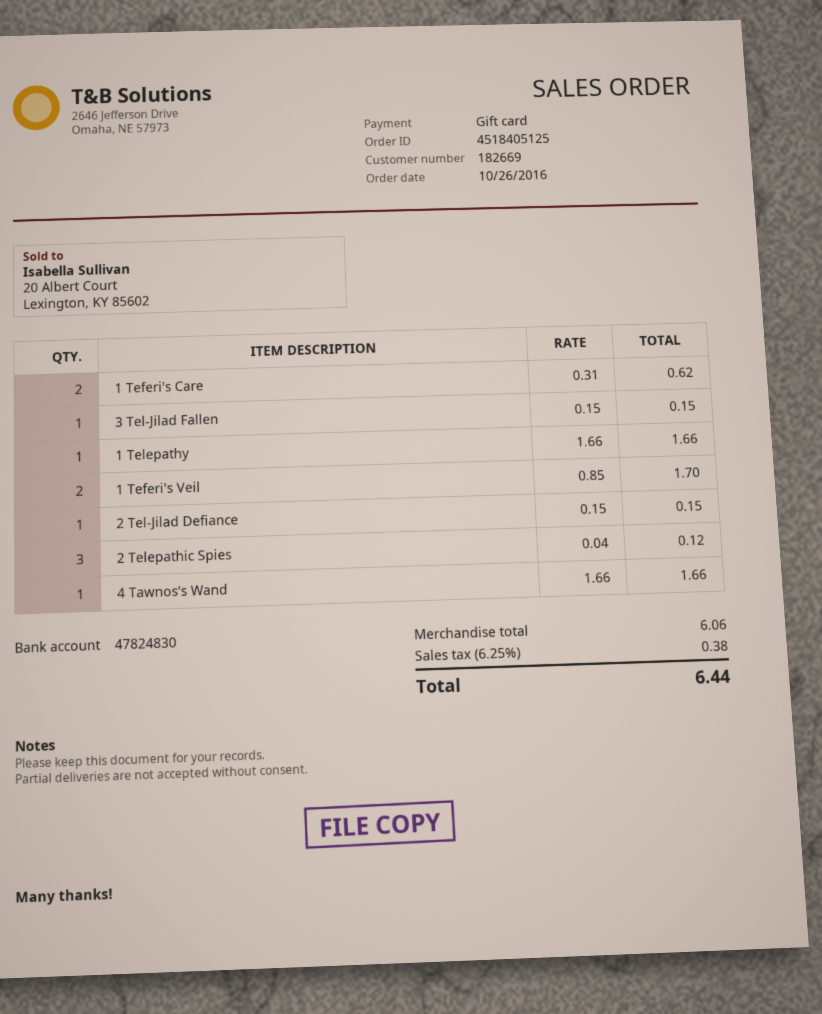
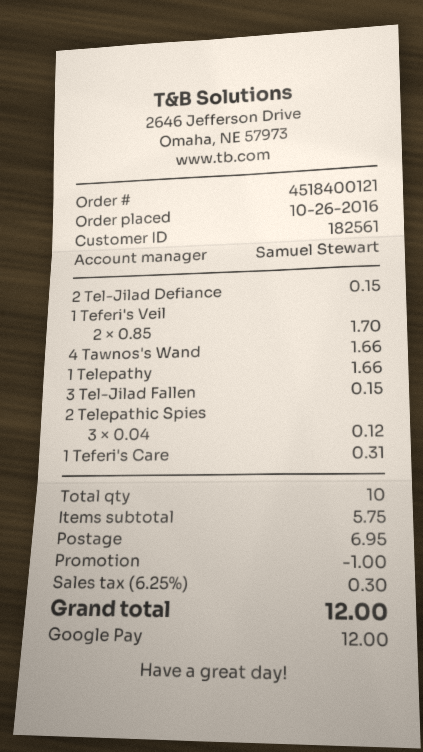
order number: 4518405125 -> 4518400121
customer number: 182669 -> 182561
payment method: gift card -> Google Pay
1 Teferi's Care: 2 x 0.31 = 0.62 -> 1 x 0.31 = 0.31
subtotal: 6.06 -> 5.75
discount: none -> 1.00
shipping: none -> 6.95
tax: 6.25% = 0.38 -> 6.25% = 0.30
total: 6.44 -> 12.00

